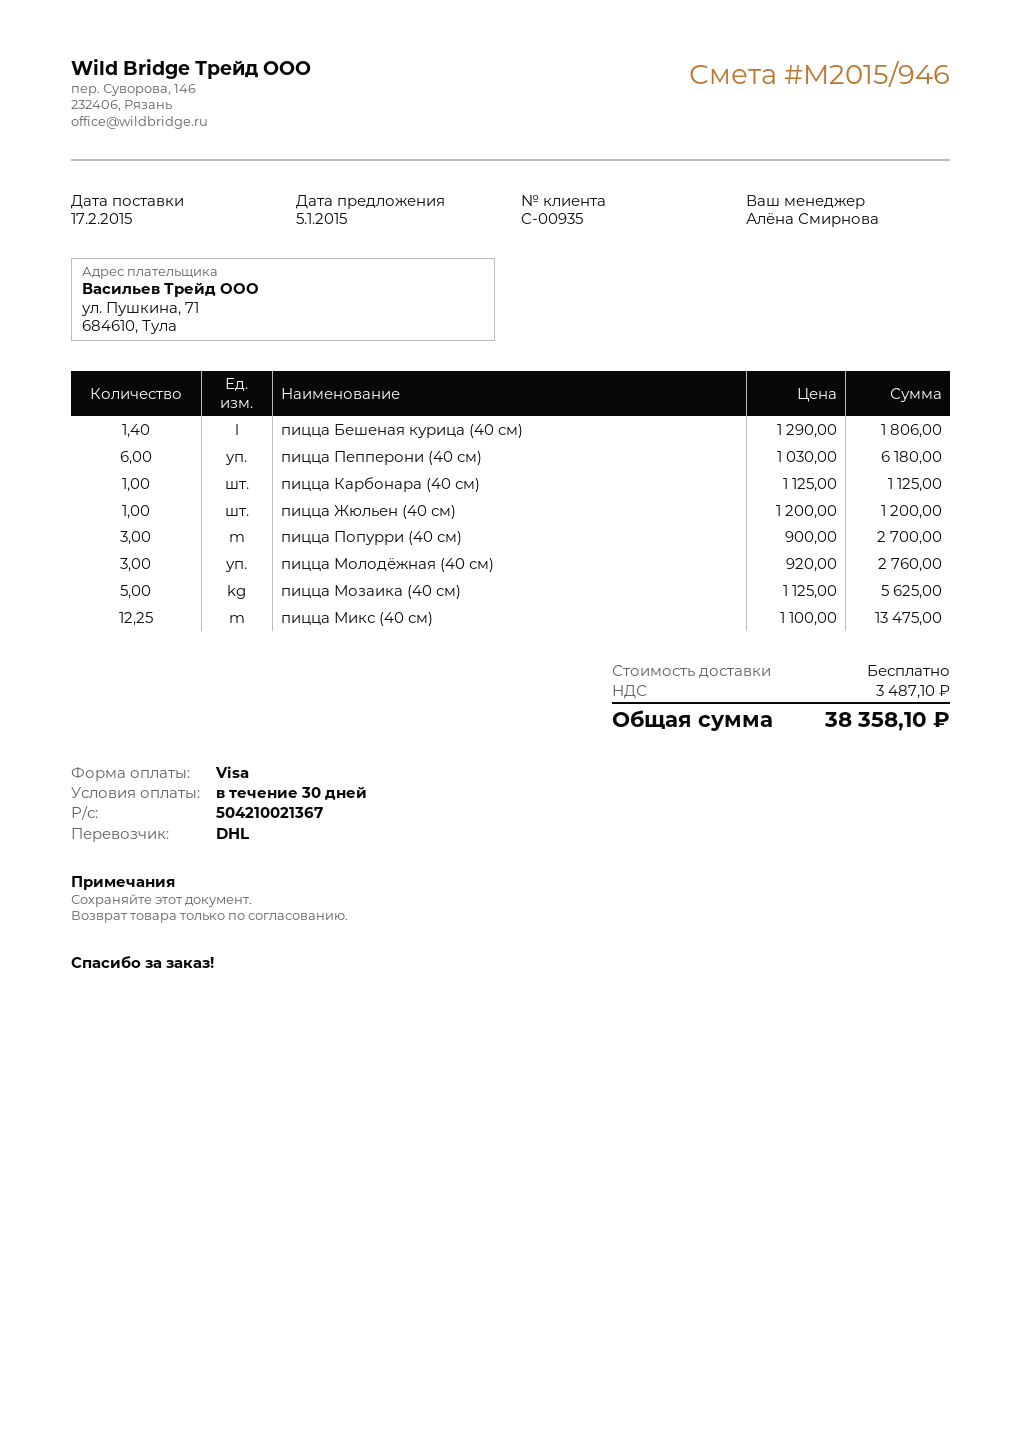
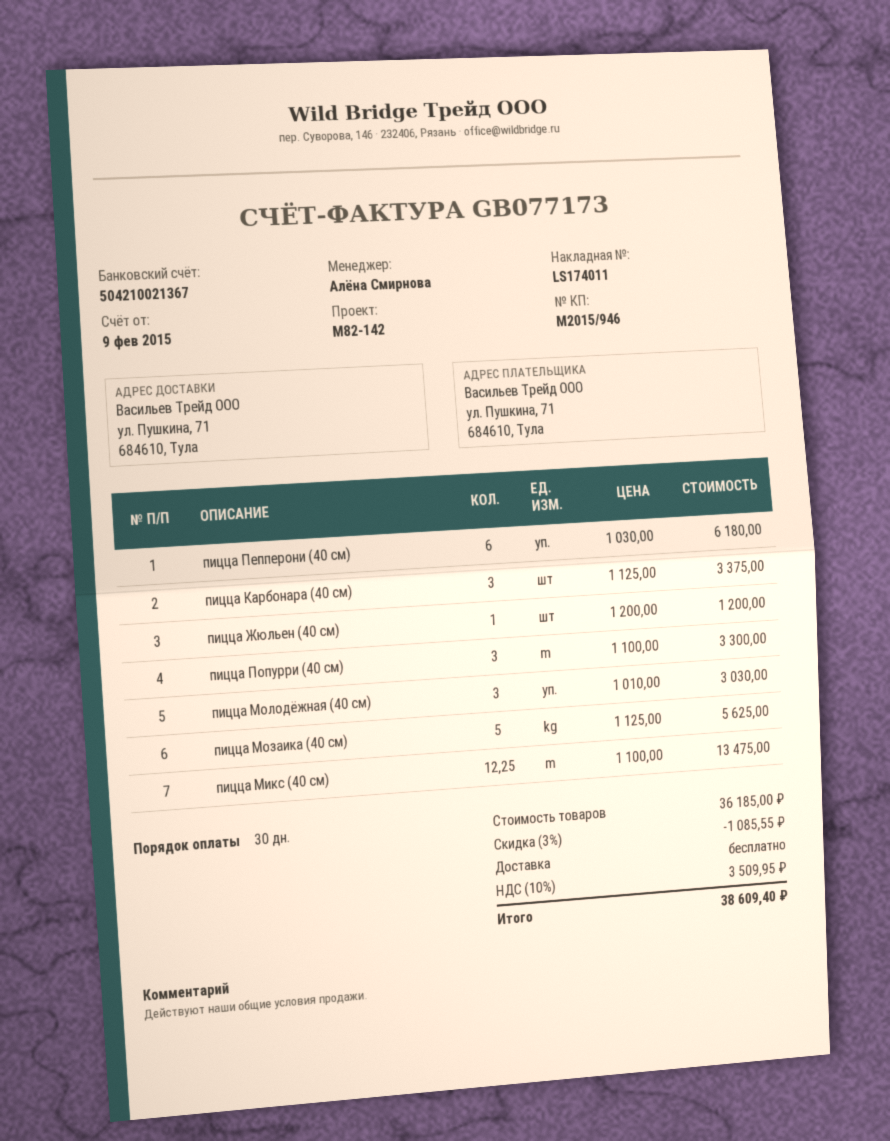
пицца Бешеная курица (40 см): 1.4 x 1290.00 = 1806.00 -> none
пицца Карбонара (40 см): 1 x 1125.00 = 1125.00 -> 3 x 1125.00 = 3375.00
пицца Попурри (40 см): 3 x 900.00 = 2700.00 -> 3 x 1100.00 = 3300.00
пицца Молодёжная (40 см): 3 x 920.00 = 2760.00 -> 3 x 1010.00 = 3030.00
discount: none -> 3% = 1085.55
tax: 3487.10 -> 3509.95
total: 38358.10 -> 38609.40

